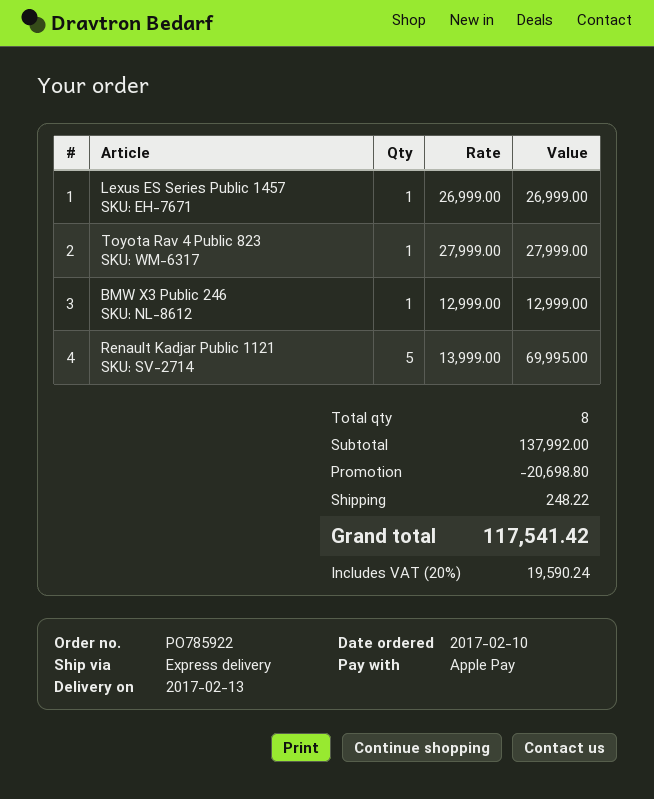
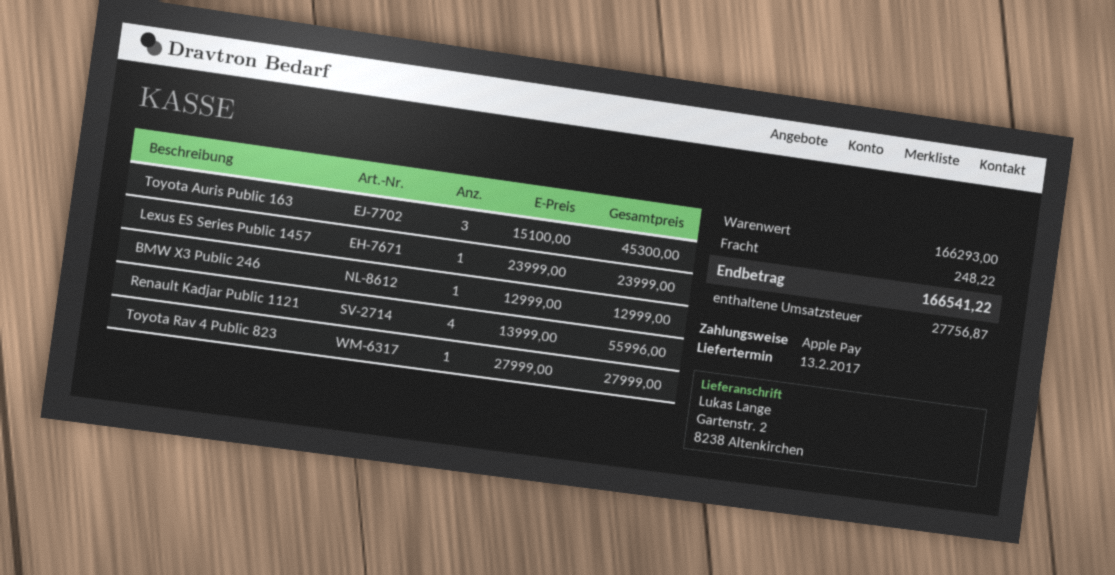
Lexus ES Series Public 1457: 1 x 26999.00 = 26999.00 -> 1 x 23999.00 = 23999.00
Renault Kadjar Public 1121: 5 x 13999.00 = 69995.00 -> 4 x 13999.00 = 55996.00
Toyota Auris Public 163: none -> 3 x 15100.00 = 45300.00
subtotal: 137992.00 -> 166293.00
discount: 20698.80 -> none
tax: 19590.24 -> 27756.87
total: 117541.42 -> 166541.22

